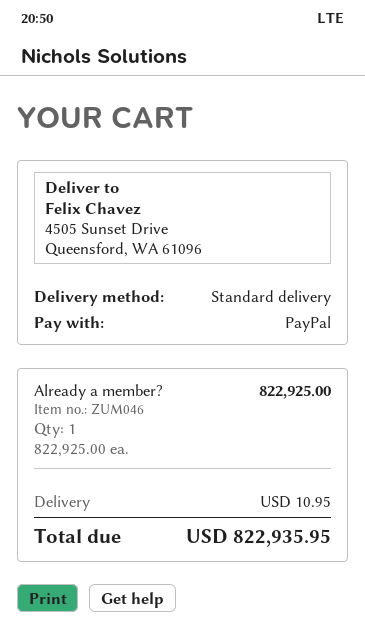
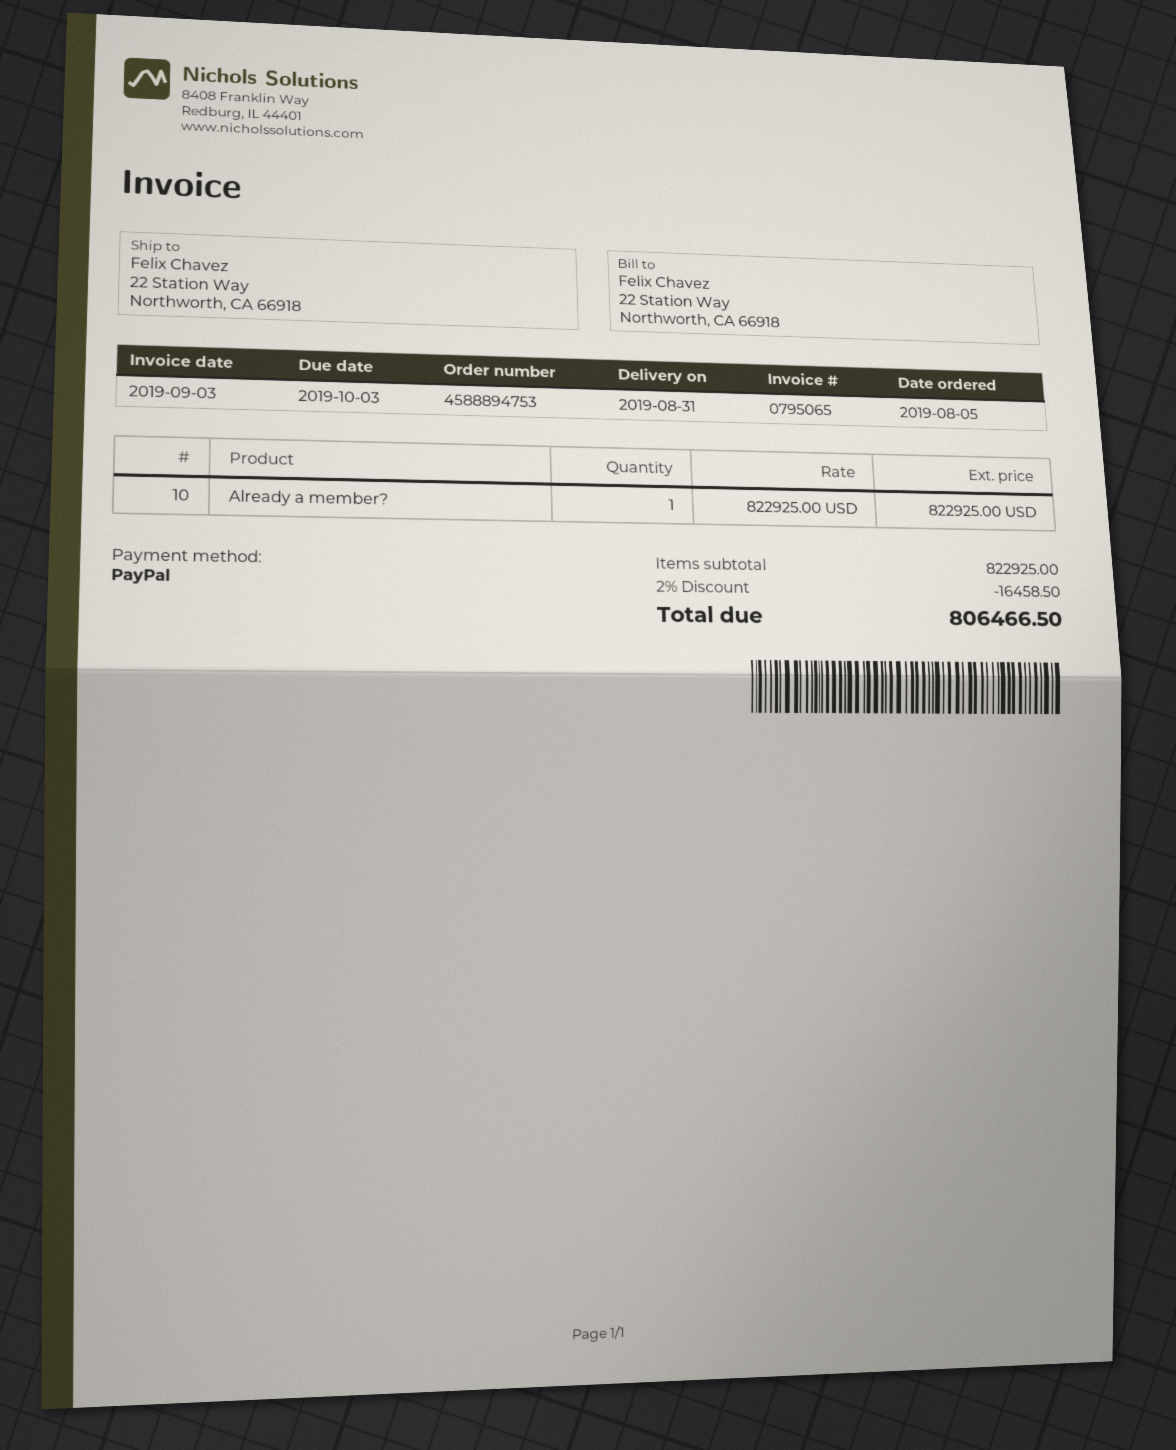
ship to: 4505 Sunset Drive, Queensford, WA 61096 -> 22 Station Way, Northworth, CA 66918
discount: none -> 2% = 16458.50
shipping: 10.95 -> none
total: 822935.95 -> 806466.50

